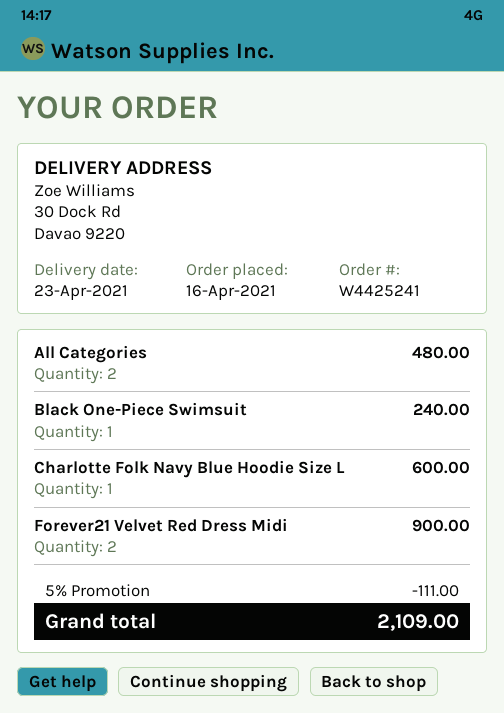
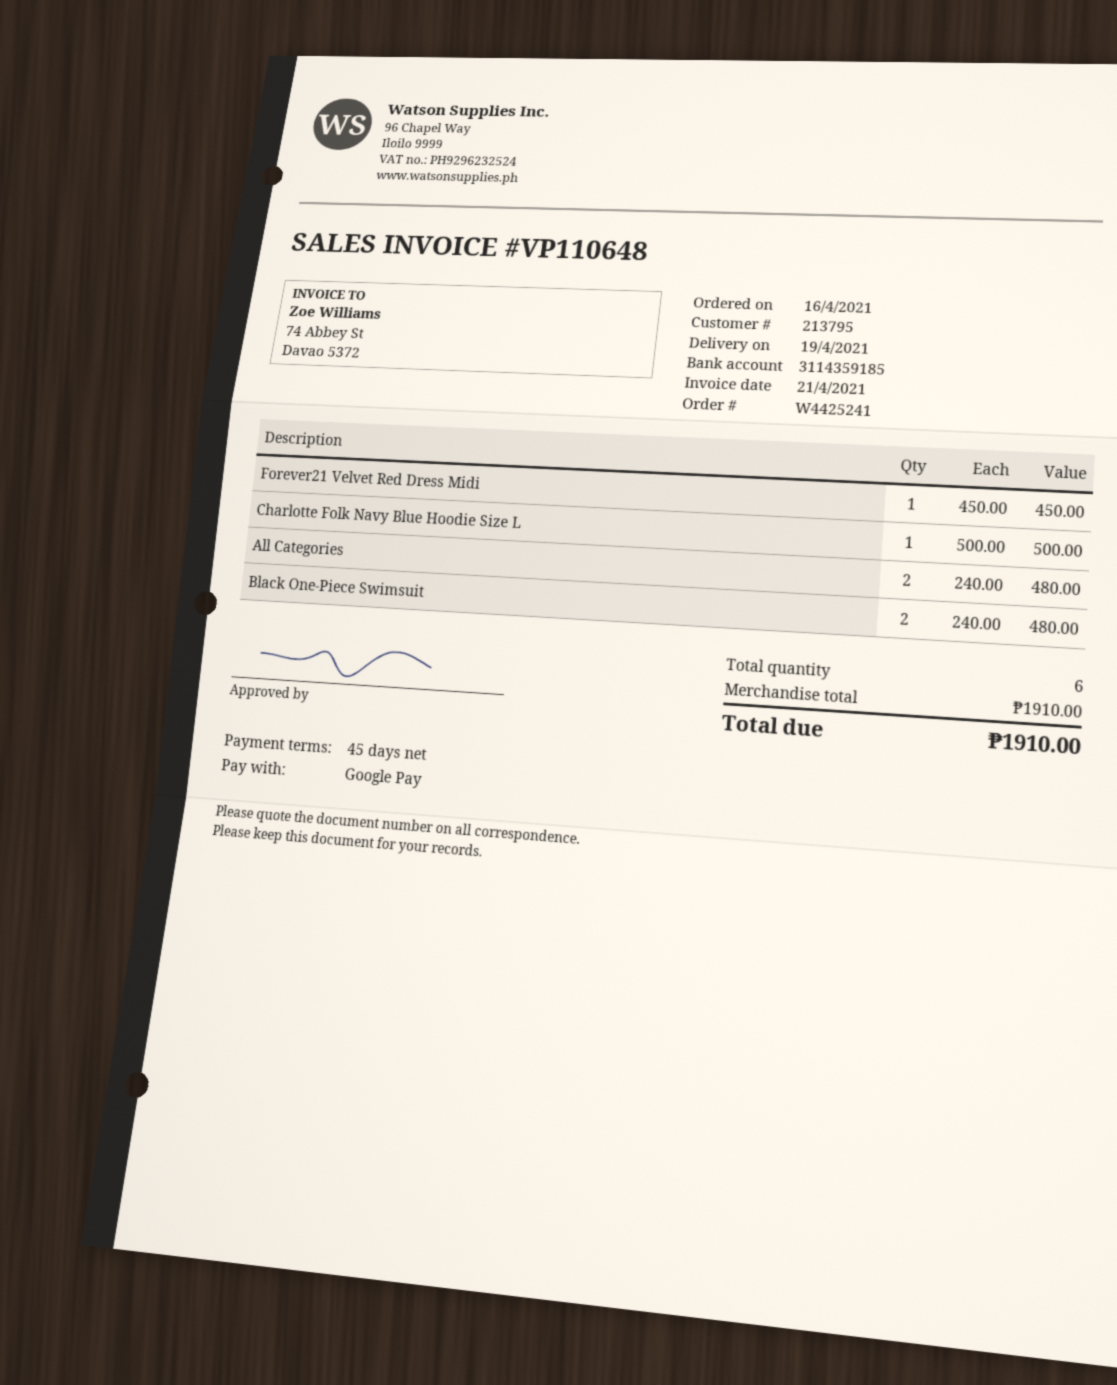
delivery date: 2021-04-23 -> 2021-04-19
Black One-Piece Swimsuit: 1 for 240.00 -> 2 for 480.00
Charlotte Folk Navy Blue Hoodie Size L: 1 for 600.00 -> 1 for 500.00
Forever21 Velvet Red Dress Midi: 2 for 900.00 -> 1 for 450.00
discount: 5% = 111.00 -> none
total: 2109.00 -> 1910.00

